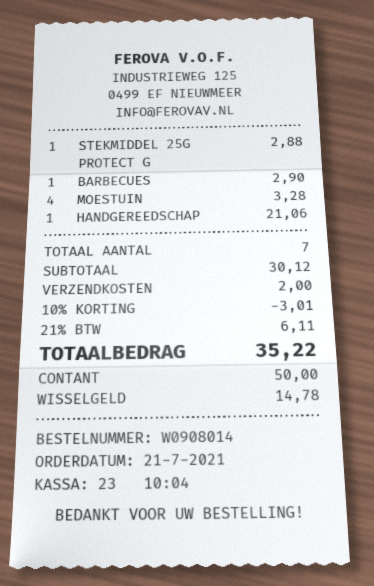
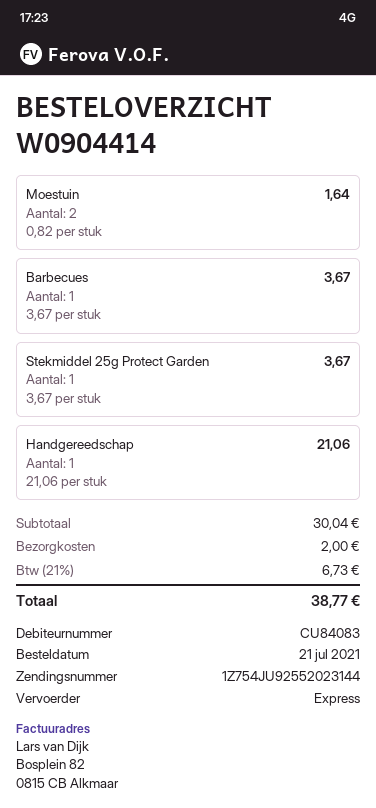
order number: W0908014 -> W0904414
STEKMIDDEL 25G PROTECT G: 1 for 2.88 -> 1 for 3.67
BARBECUES: 1 for 2.90 -> 1 for 3.67
MOESTUIN: 4 for 3.28 -> 2 for 1.64
subtotal: 30.12 -> 30.04
discount: 10% = 3.01 -> none
tax: 21% = 6.11 -> 21% = 6.73
total: 35.22 -> 38.77

